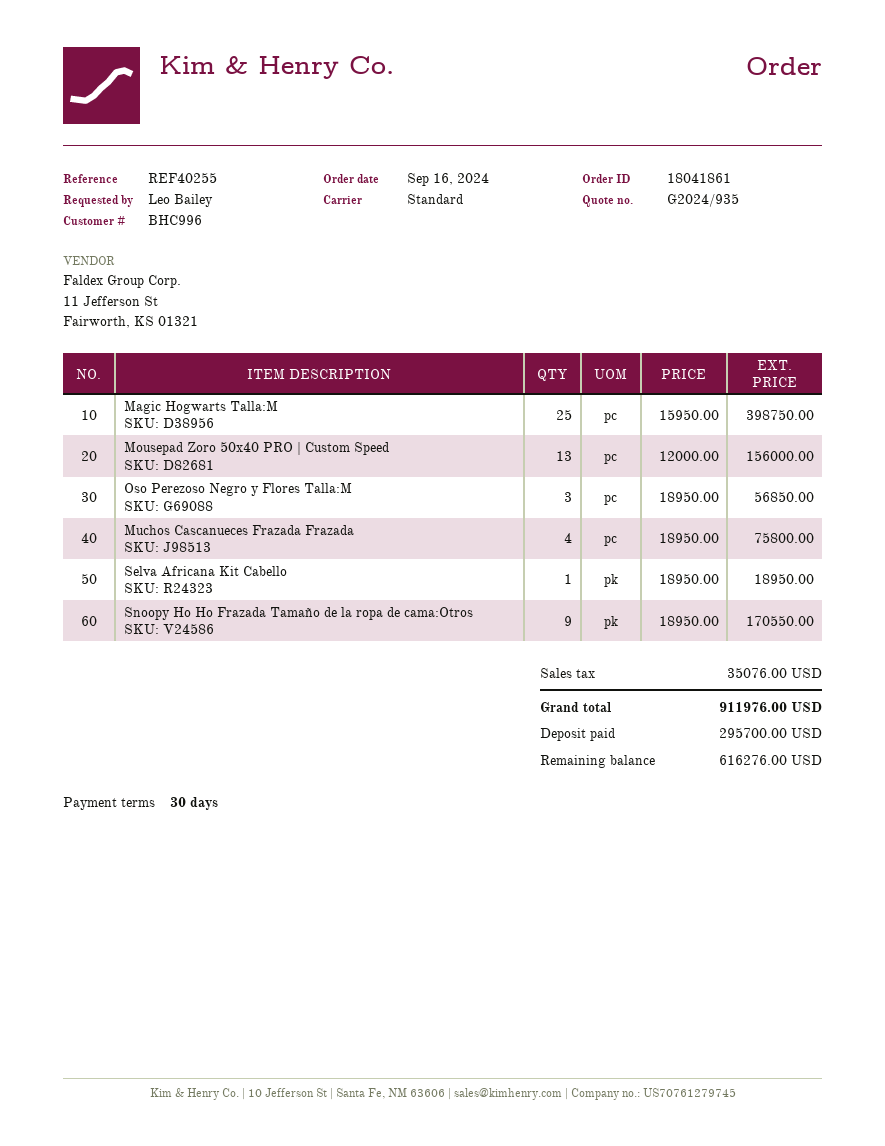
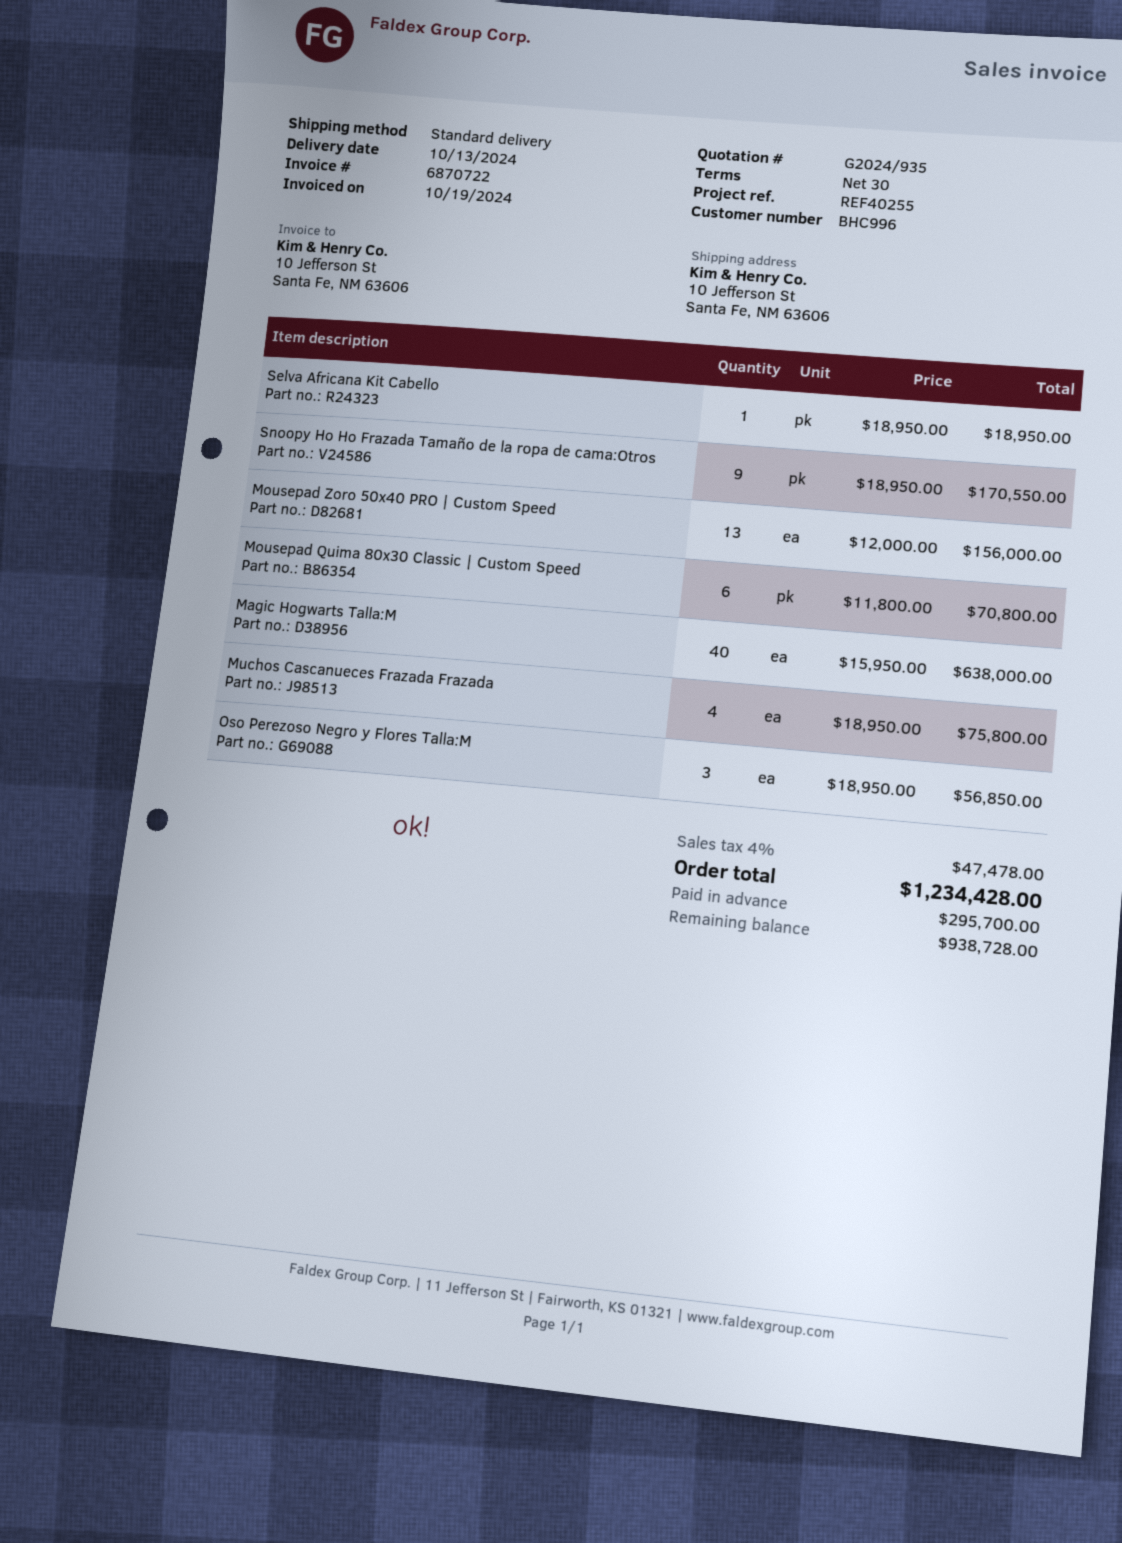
Magic Hogwarts Talla:M: 25 x 15950.00 = 398750.00 -> 40 x 15950.00 = 638000.00
Mousepad Quima 80x30 Classic | Custom Speed: none -> 6 x 11800.00 = 70800.00
tax: 35076.00 -> 47478.00
total: 911976.00 -> 1234428.00
balance: 616276.00 -> 938728.00

